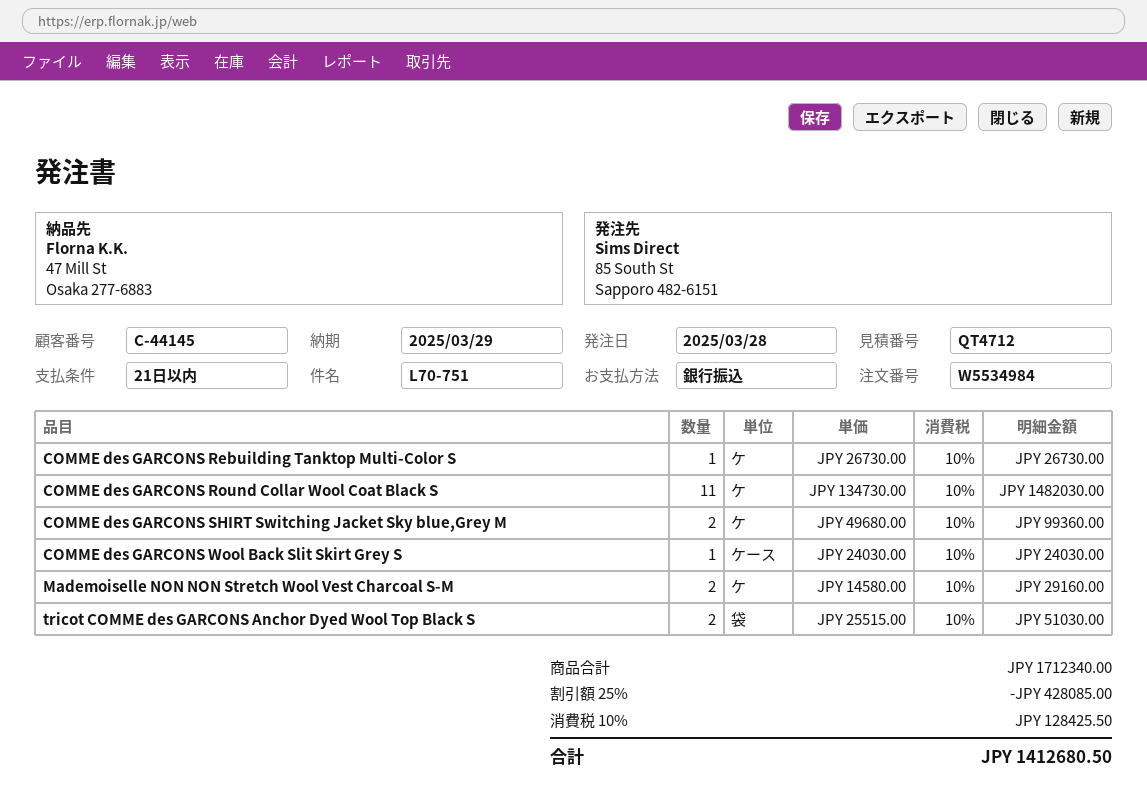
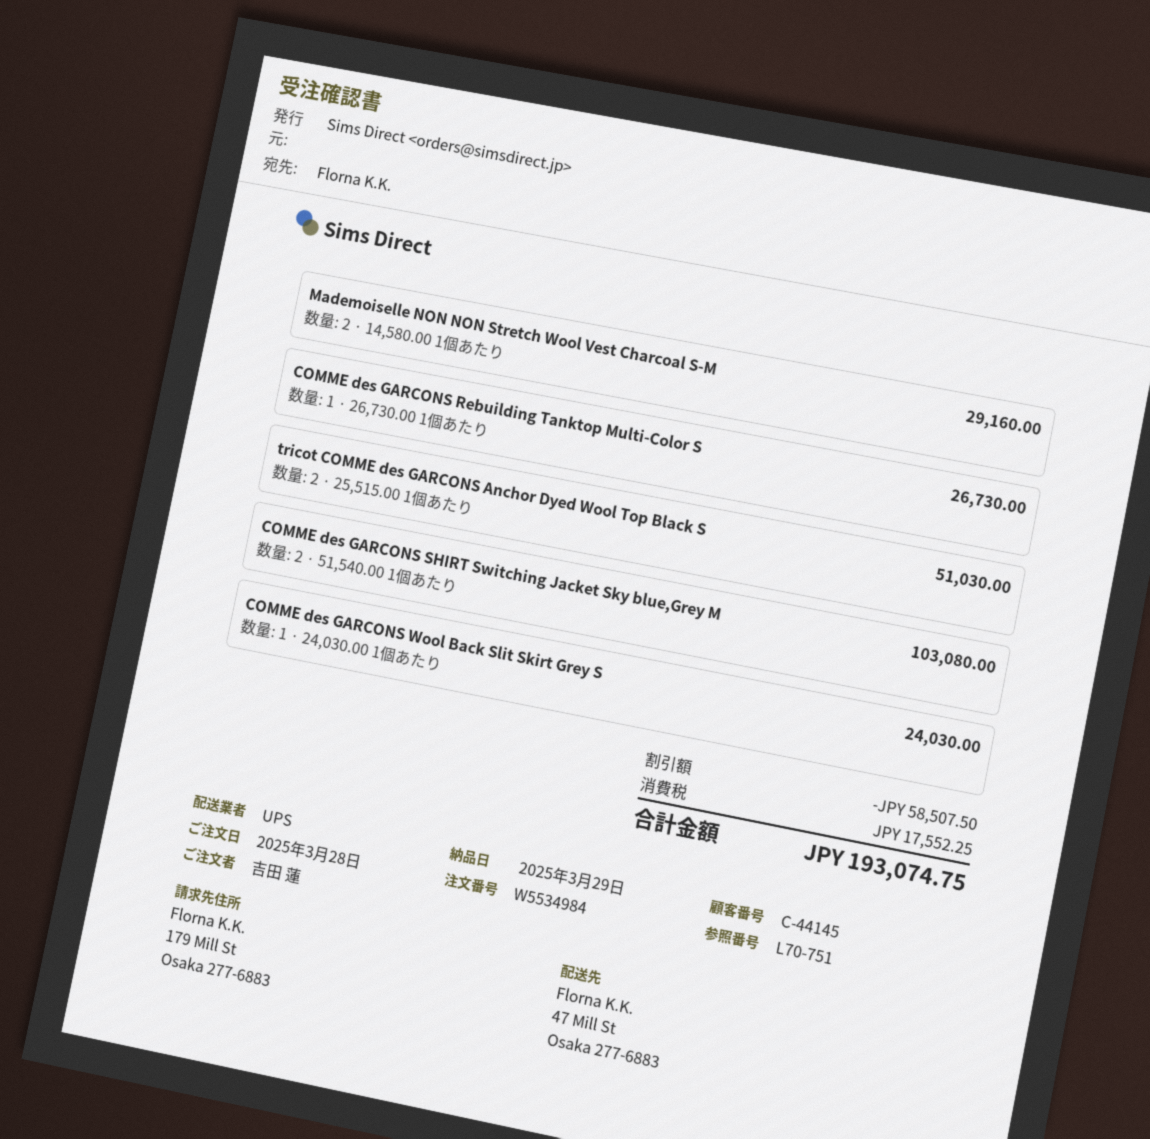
COMME des GARCONS Round Collar Wool Coat Black S: 11 x 134730.00 = 1482030.00 -> none
COMME des GARCONS SHIRT Switching Jacket Sky blue,Grey M: 2 x 49680.00 = 99360.00 -> 2 x 51540.00 = 103080.00
discount: 428085.00 -> 58507.50
tax: 128425.50 -> 17552.25
total: 1412680.50 -> 193074.75

